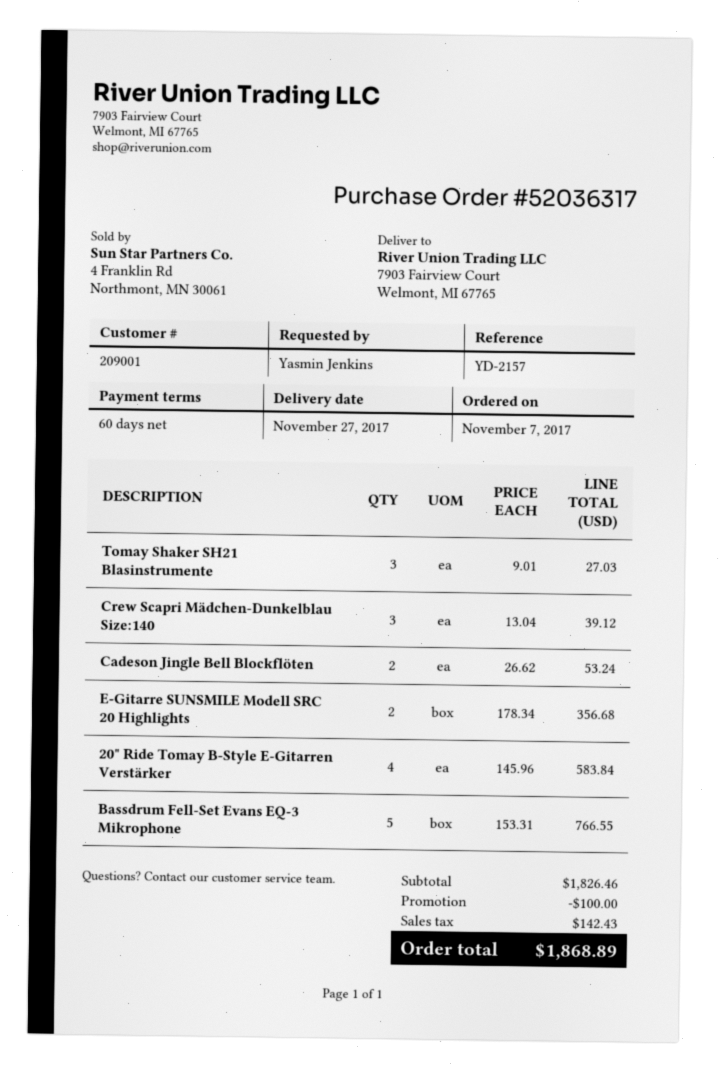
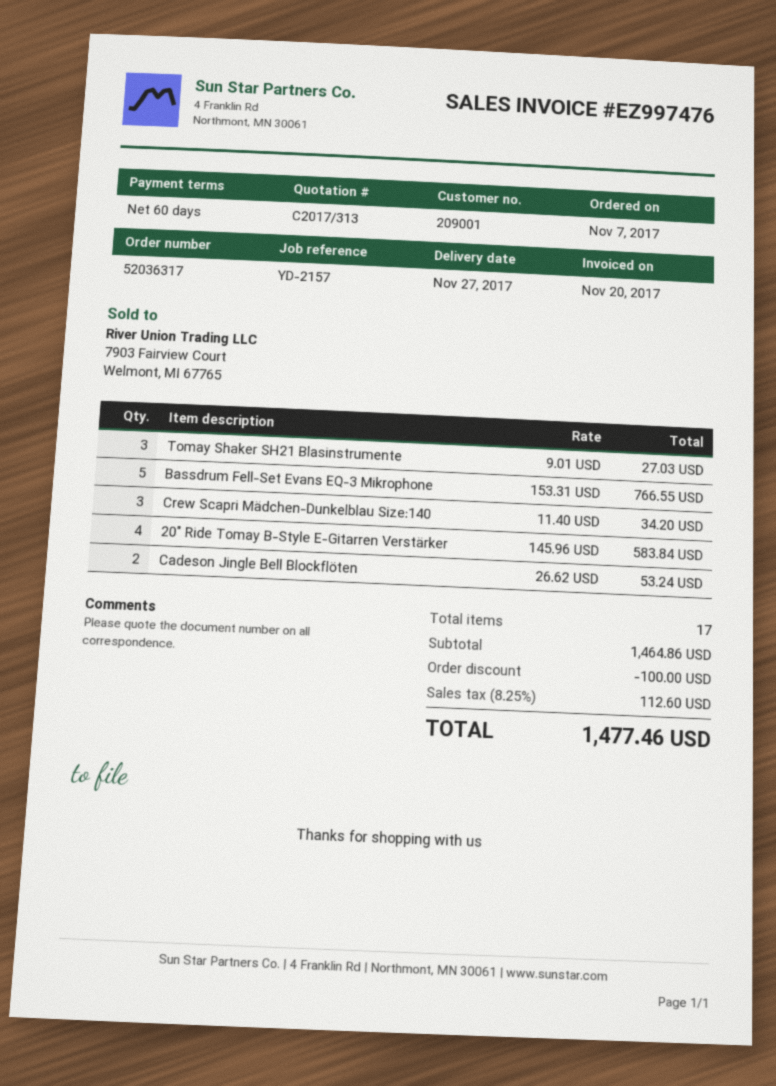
Crew Scapri Mädchen-Dunkelblau Size:140: 3 x 13.04 = 39.12 -> 3 x 11.40 = 34.20
E-Gitarre SUNSMILE Modell SRC 20 Highlights: 2 x 178.34 = 356.68 -> none
subtotal: 1826.46 -> 1464.86
tax: 142.43 -> 112.60
total: 1868.89 -> 1477.46

